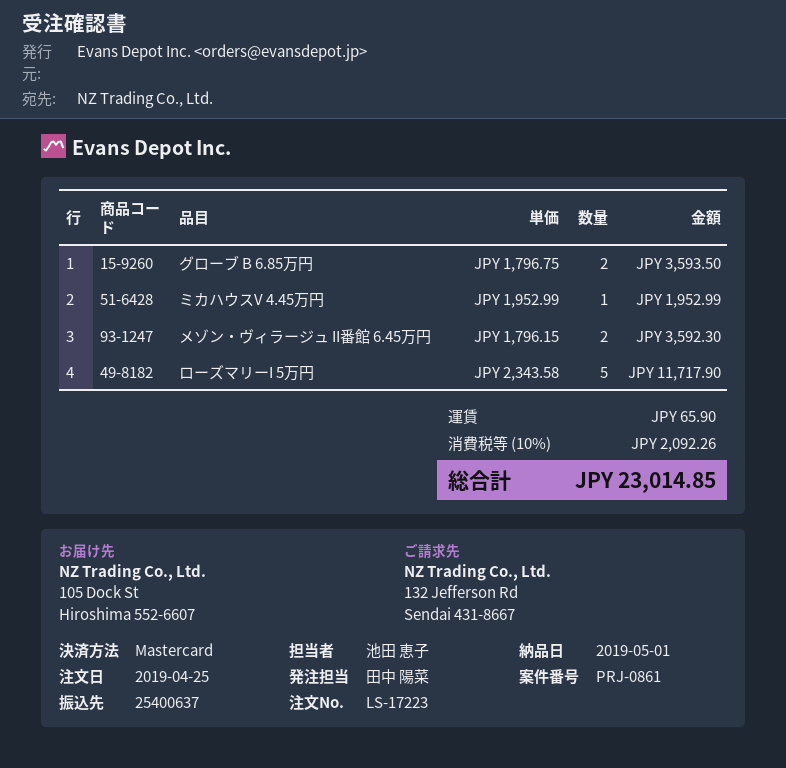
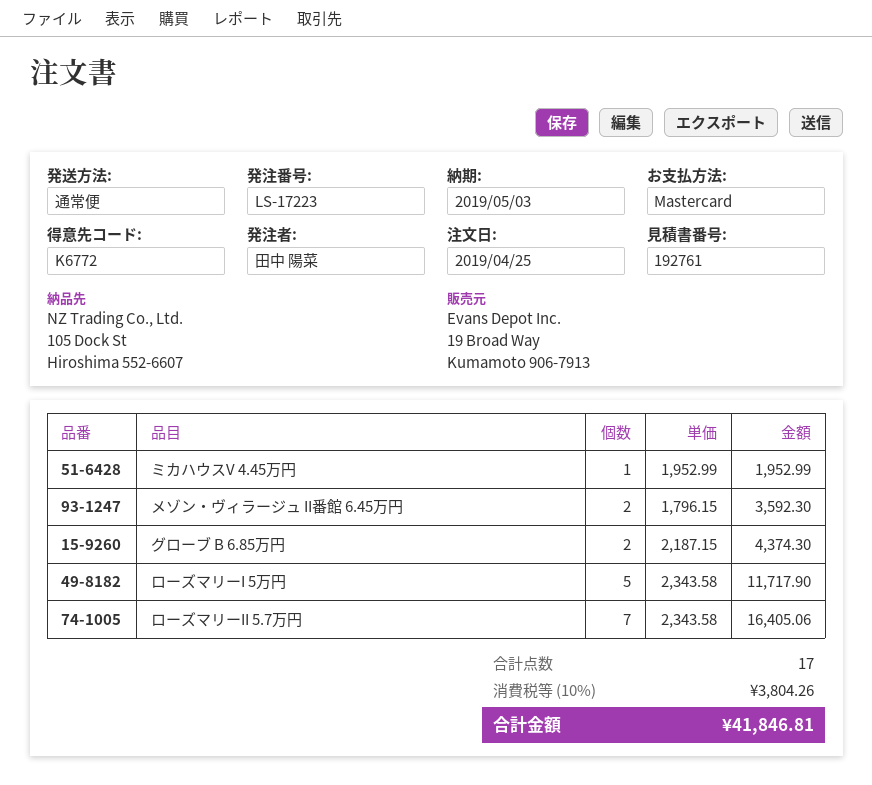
delivery date: 2019-05-01 -> 2019-05-03
グローブ B 6.85万円: 2 x 1796.75 = 3593.50 -> 2 x 2187.15 = 4374.30
ローズマリーII 5.7万円: none -> 7 x 2343.58 = 16405.06
shipping: 65.90 -> none
tax: 10% = 2092.26 -> 10% = 3804.26
total: 23014.85 -> 41846.81

